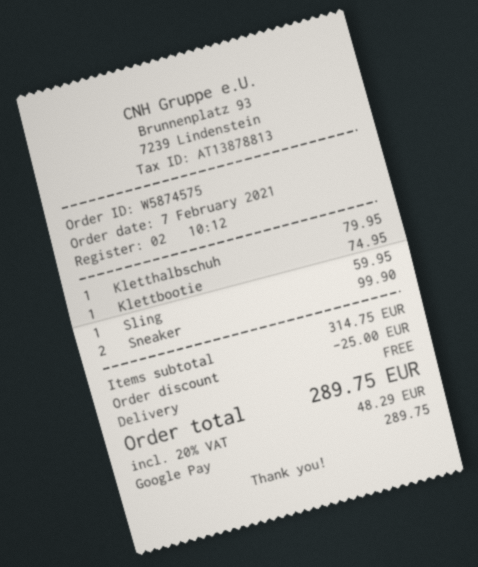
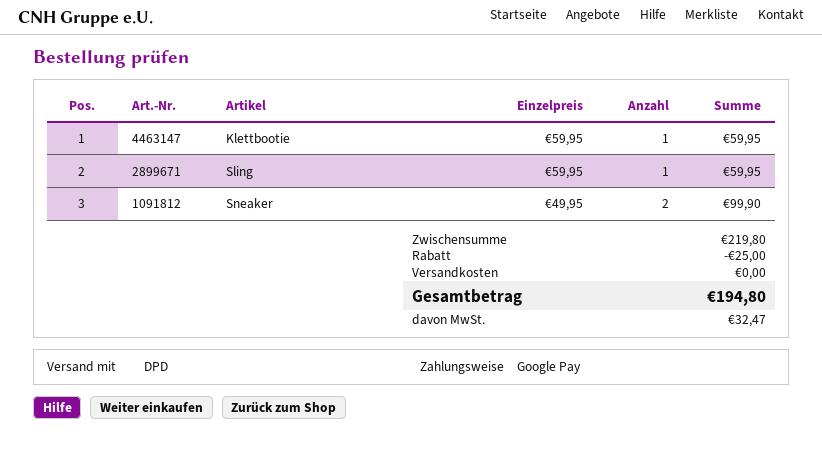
Kletthalbschuh: 1 for 79.95 -> none
Klettbootie: 1 for 74.95 -> 1 for 59.95
subtotal: 314.75 -> 219.80
tax: 48.29 -> 32.47
total: 289.75 -> 194.80

